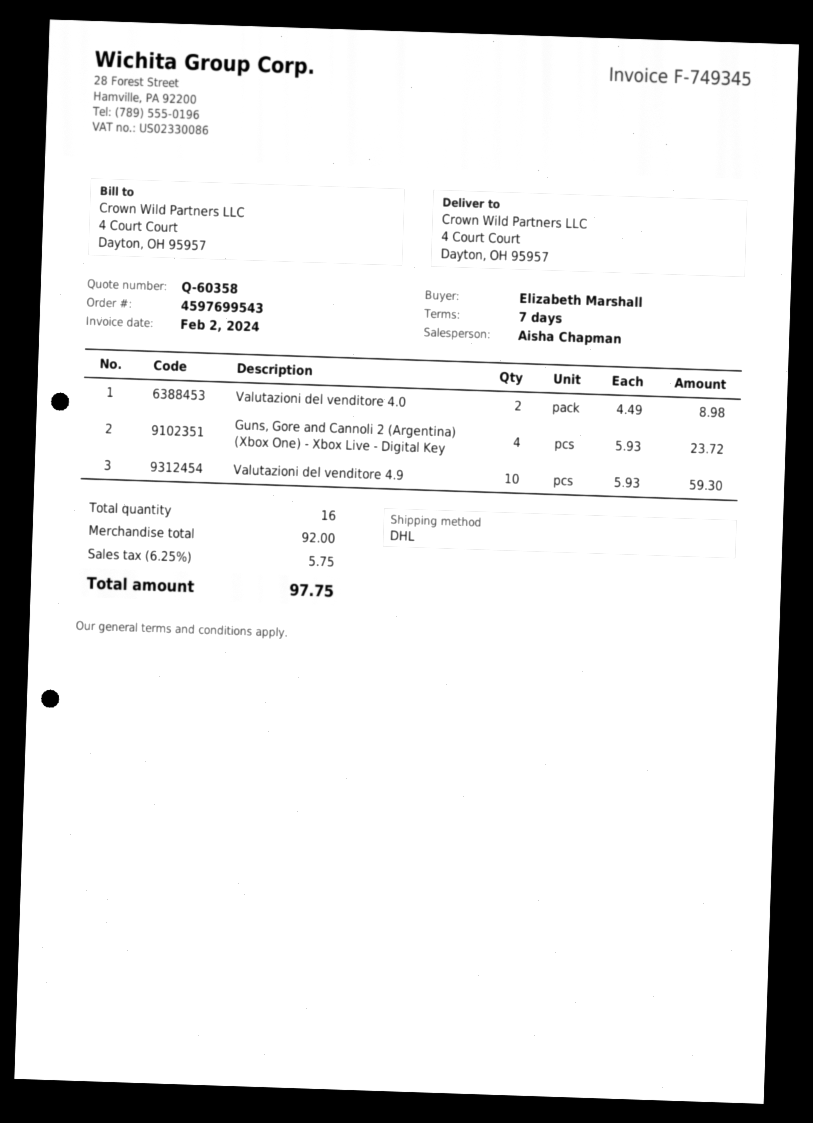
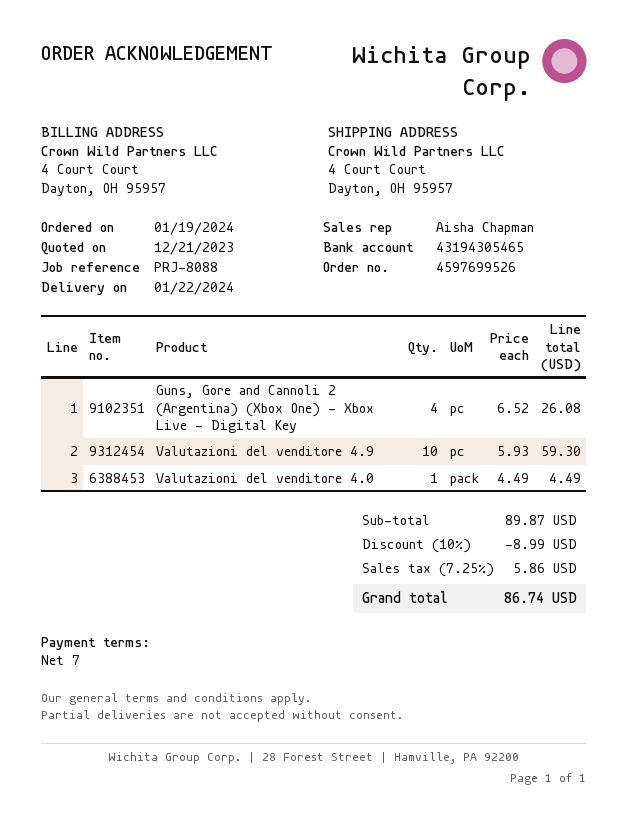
order number: 4597699543 -> 4597699526
Valutazioni del venditore 4.0: 2 x 4.49 = 8.98 -> 1 x 4.49 = 4.49
Guns, Gore and Cannoli 2 (Argentina) (Xbox One) - Xbox Live - Digital Key: 4 x 5.93 = 23.72 -> 4 x 6.52 = 26.08
subtotal: 92.00 -> 89.87
discount: none -> 10% = 8.99
tax: 6.25% = 5.75 -> 7.25% = 5.86
total: 97.75 -> 86.74

